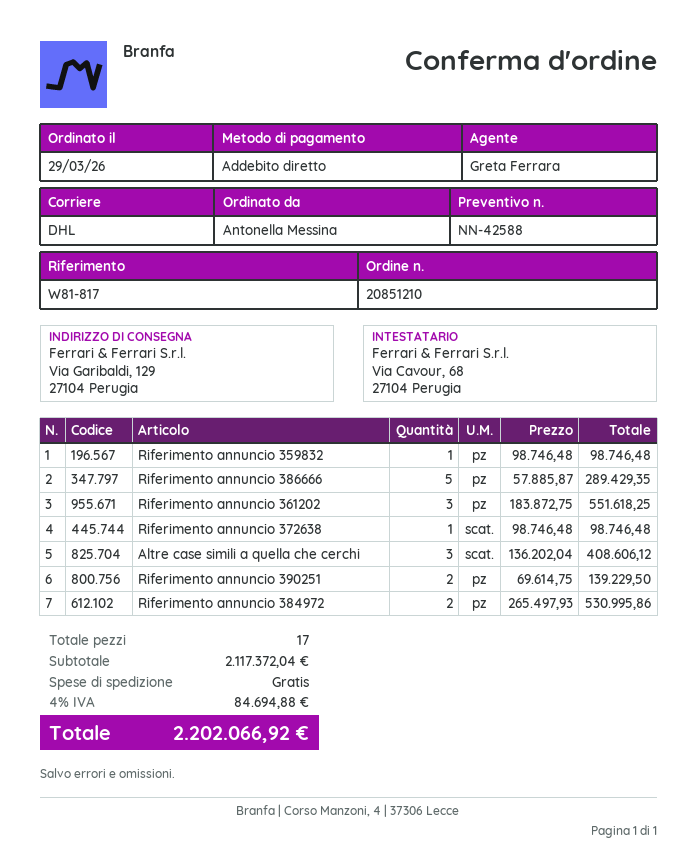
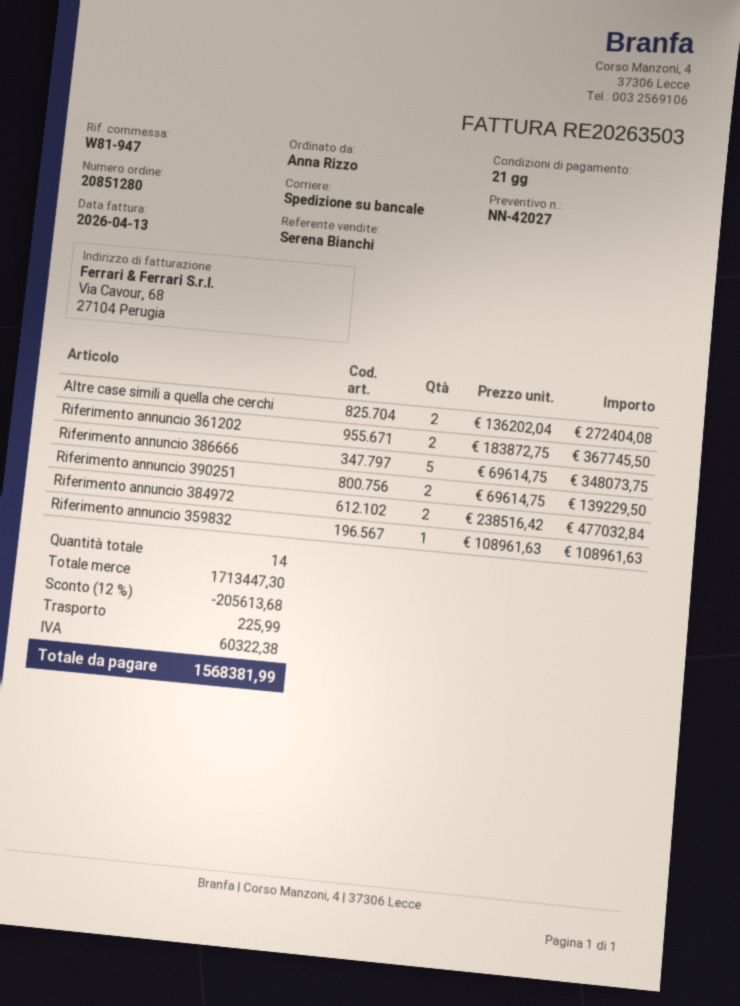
quote number: NN-42588 -> NN-42027
order number: 20851210 -> 20851280
reference: W81-817 -> W81-947
ordered by: Antonella Messina -> Anna Rizzo
sales rep: Greta Ferrara -> Serena Bianchi
shipping method: DHL -> pallet freight
Riferimento annuncio 359832: 1 x 98746.48 = 98746.48 -> 1 x 108961.63 = 108961.63
Riferimento annuncio 386666: 5 x 57885.87 = 289429.35 -> 5 x 69614.75 = 348073.75
Riferimento annuncio 361202: 3 x 183872.75 = 551618.25 -> 2 x 183872.75 = 367745.50
Riferimento annuncio 372638: 1 x 98746.48 = 98746.48 -> none
Altre case simili a quella che cerchi: 3 x 136202.04 = 408606.12 -> 2 x 136202.04 = 272404.08
Riferimento annuncio 384972: 2 x 265497.93 = 530995.86 -> 2 x 238516.42 = 477032.84
total quantity: 17 -> 14
subtotal: 2117372.04 -> 1713447.30
discount: none -> 12% = 205613.68
shipping: 0.00 -> 225.99
tax: 84694.88 -> 60322.38
total: 2202066.92 -> 1568381.99

